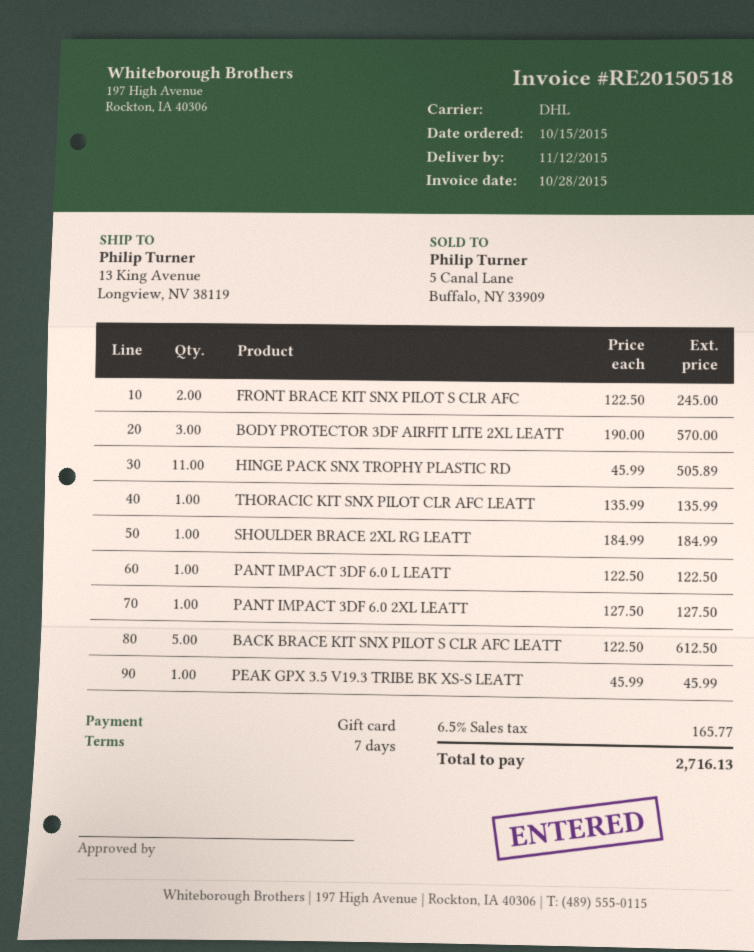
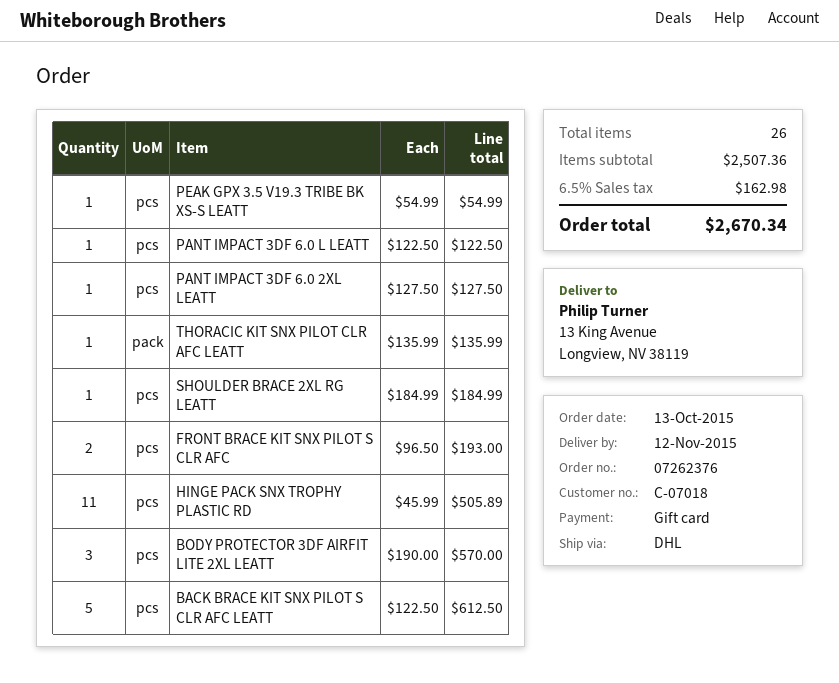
order date: 2015-10-15 -> 2015-10-13
FRONT BRACE KIT SNX PILOT S CLR AFC: 2 x 122.50 = 245.00 -> 2 x 96.50 = 193.00
PEAK GPX 3.5 V19.3 TRIBE BK XS-S LEATT: 1 x 45.99 = 45.99 -> 1 x 54.99 = 54.99
tax: 6.5% = 165.77 -> 6.5% = 162.98
total: 2716.13 -> 2670.34

